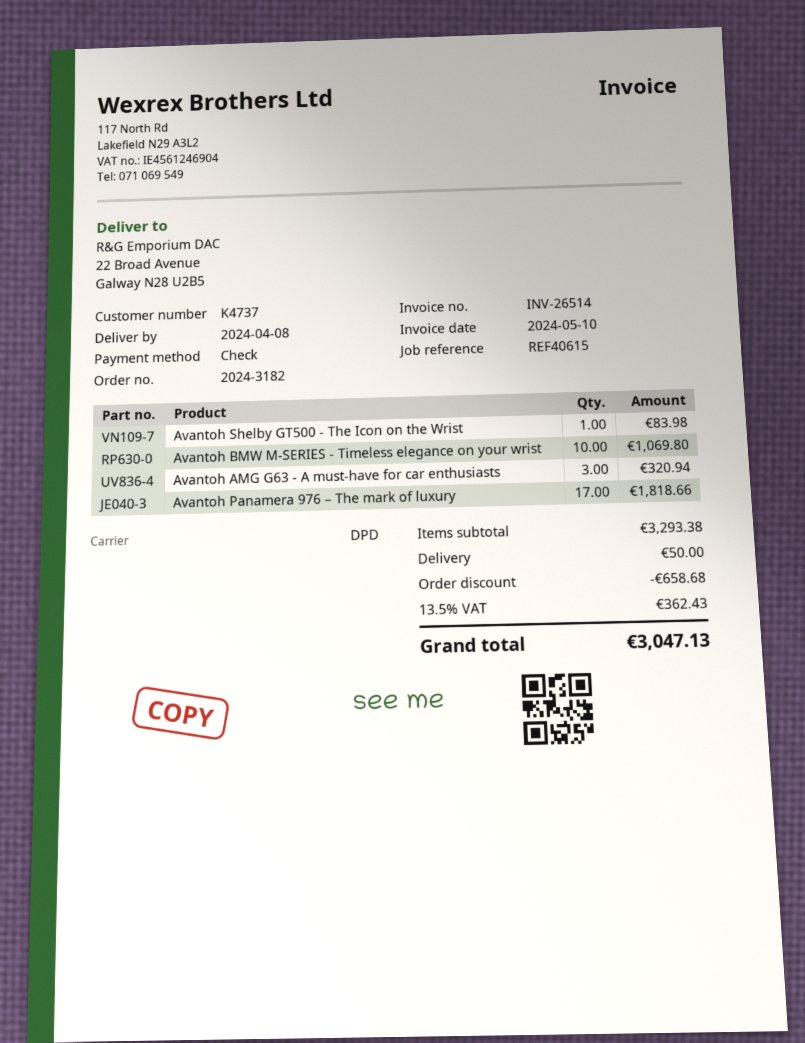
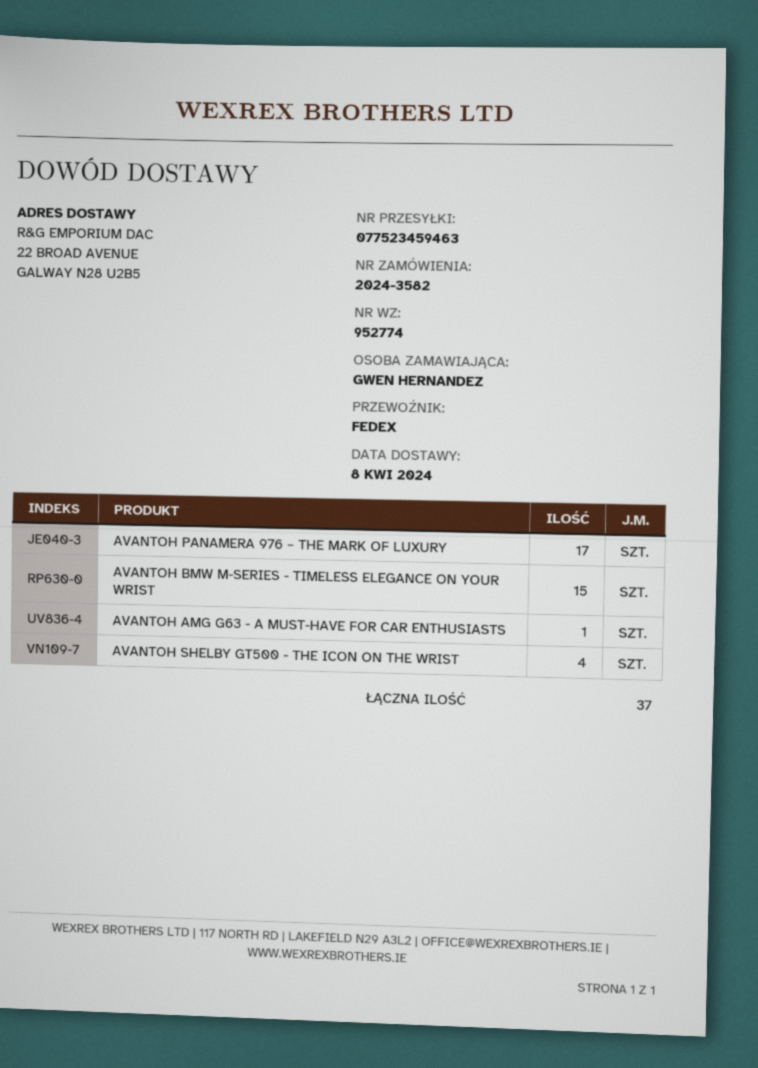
order number: 2024-3182 -> 2024-3582
shipping method: DPD -> FedEx
Avantoh Shelby GT500 - The Icon on the Wrist: 1 -> 4
Avantoh BMW M-SERIES - Timeless elegance on your wrist: 10 -> 15
Avantoh AMG G63 - A must-have for car enthusiasts: 3 -> 1

